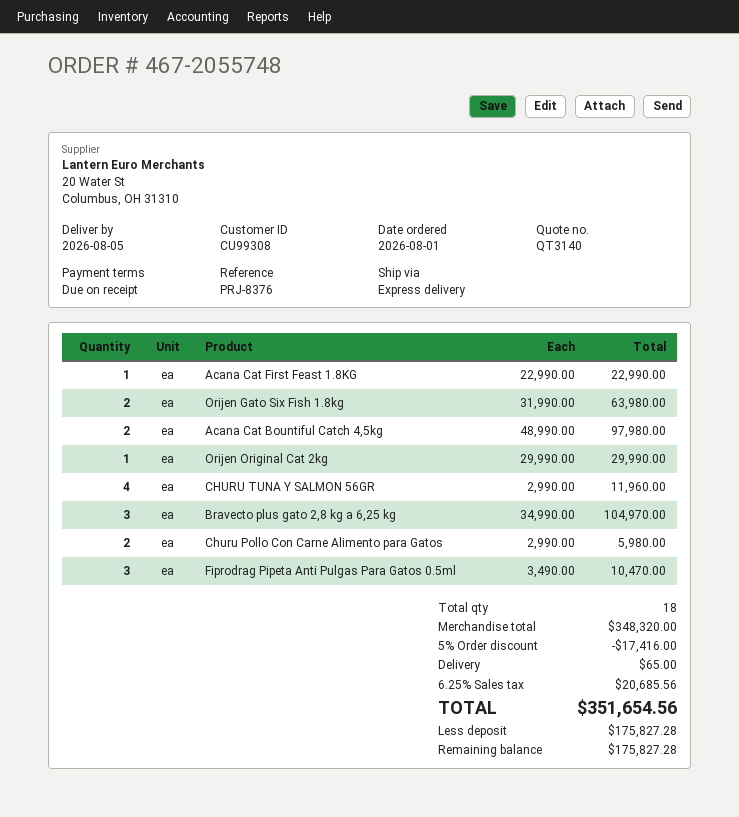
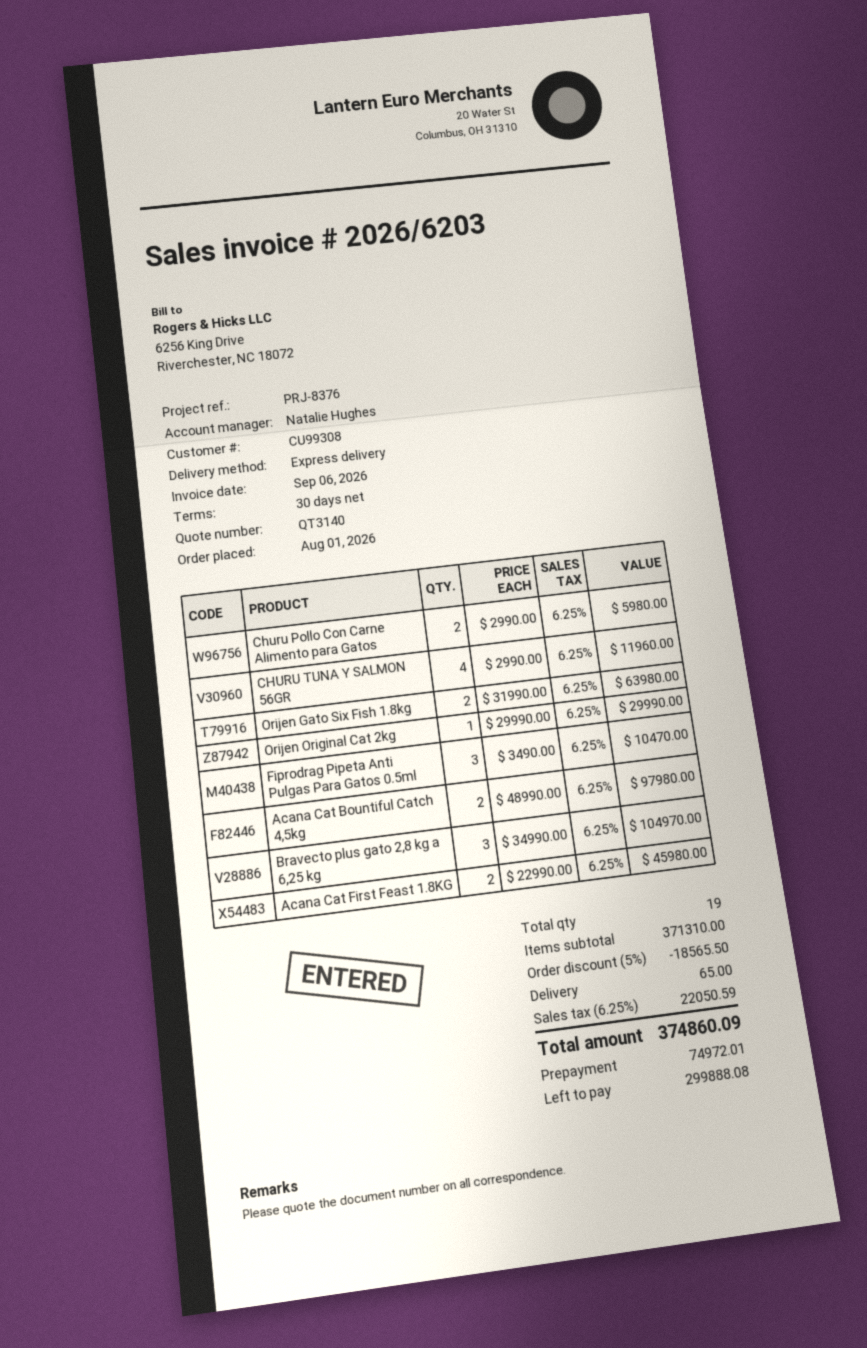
payment terms: on receipt -> 30 days
Acana Cat First Feast 1.8KG: 1 x 22990.00 = 22990.00 -> 2 x 22990.00 = 45980.00
total quantity: 18 -> 19
subtotal: 348320.00 -> 371310.00
discount: 5% = 17416.00 -> 5% = 18565.50
tax: 6.25% = 20685.56 -> 6.25% = 22050.59
total: 351654.56 -> 374860.09
deposit: 175827.28 -> 74972.01
balance: 175827.28 -> 299888.08

